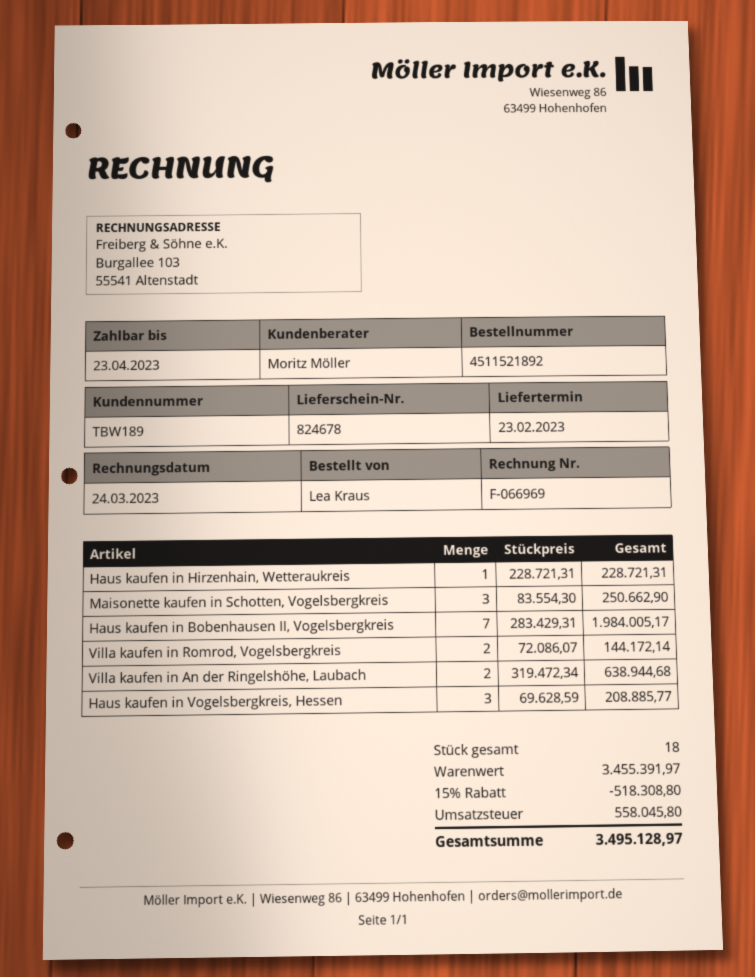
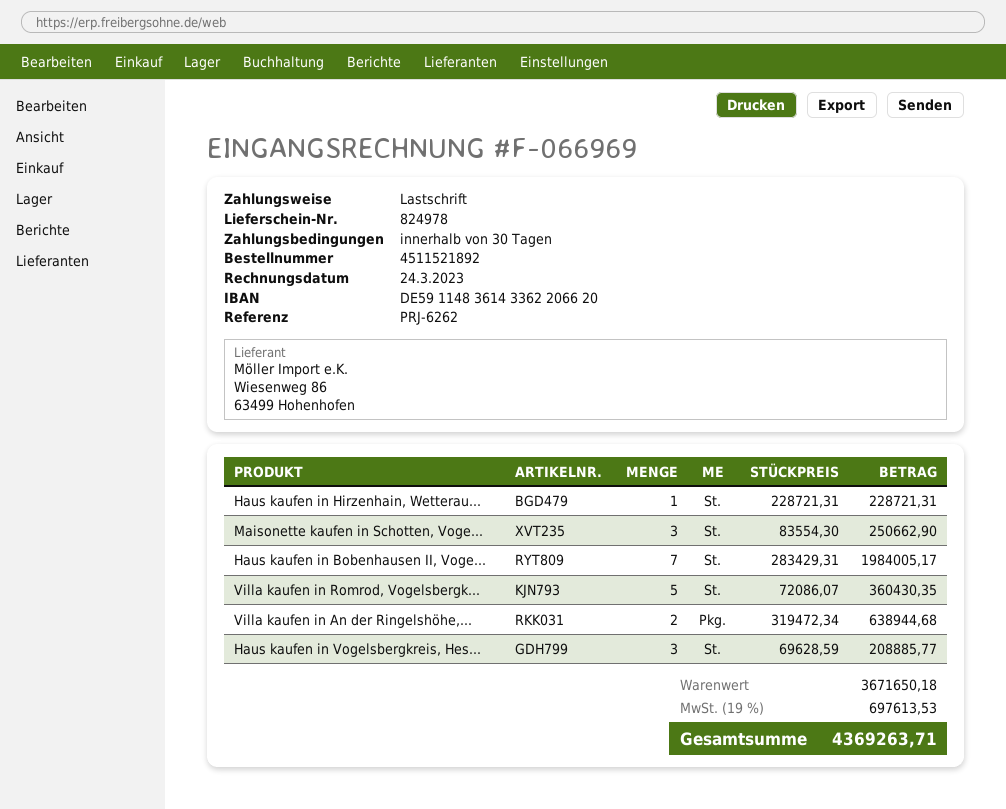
delivery note number: 824678 -> 824978
Villa kaufen in Romrod, Vogelsbergkreis: 2 x 72086.07 = 144172.14 -> 5 x 72086.07 = 360430.35
subtotal: 3455391.97 -> 3671650.18
discount: 15% = 518308.80 -> none
tax: 558045.80 -> 697613.53
total: 3495128.97 -> 4369263.71

